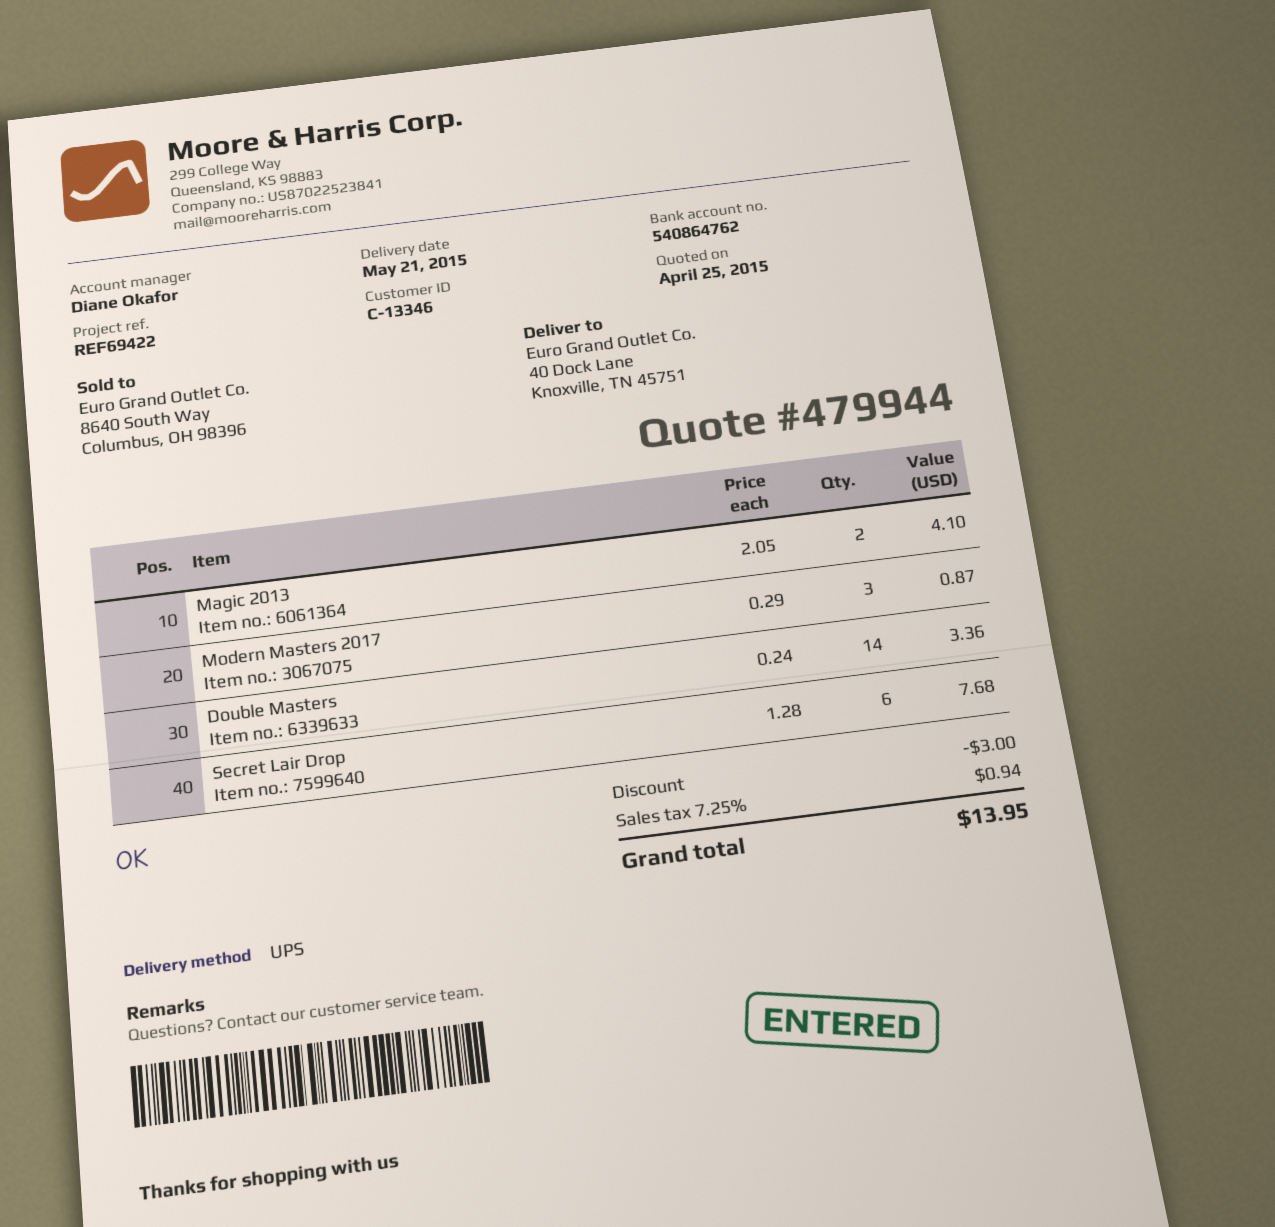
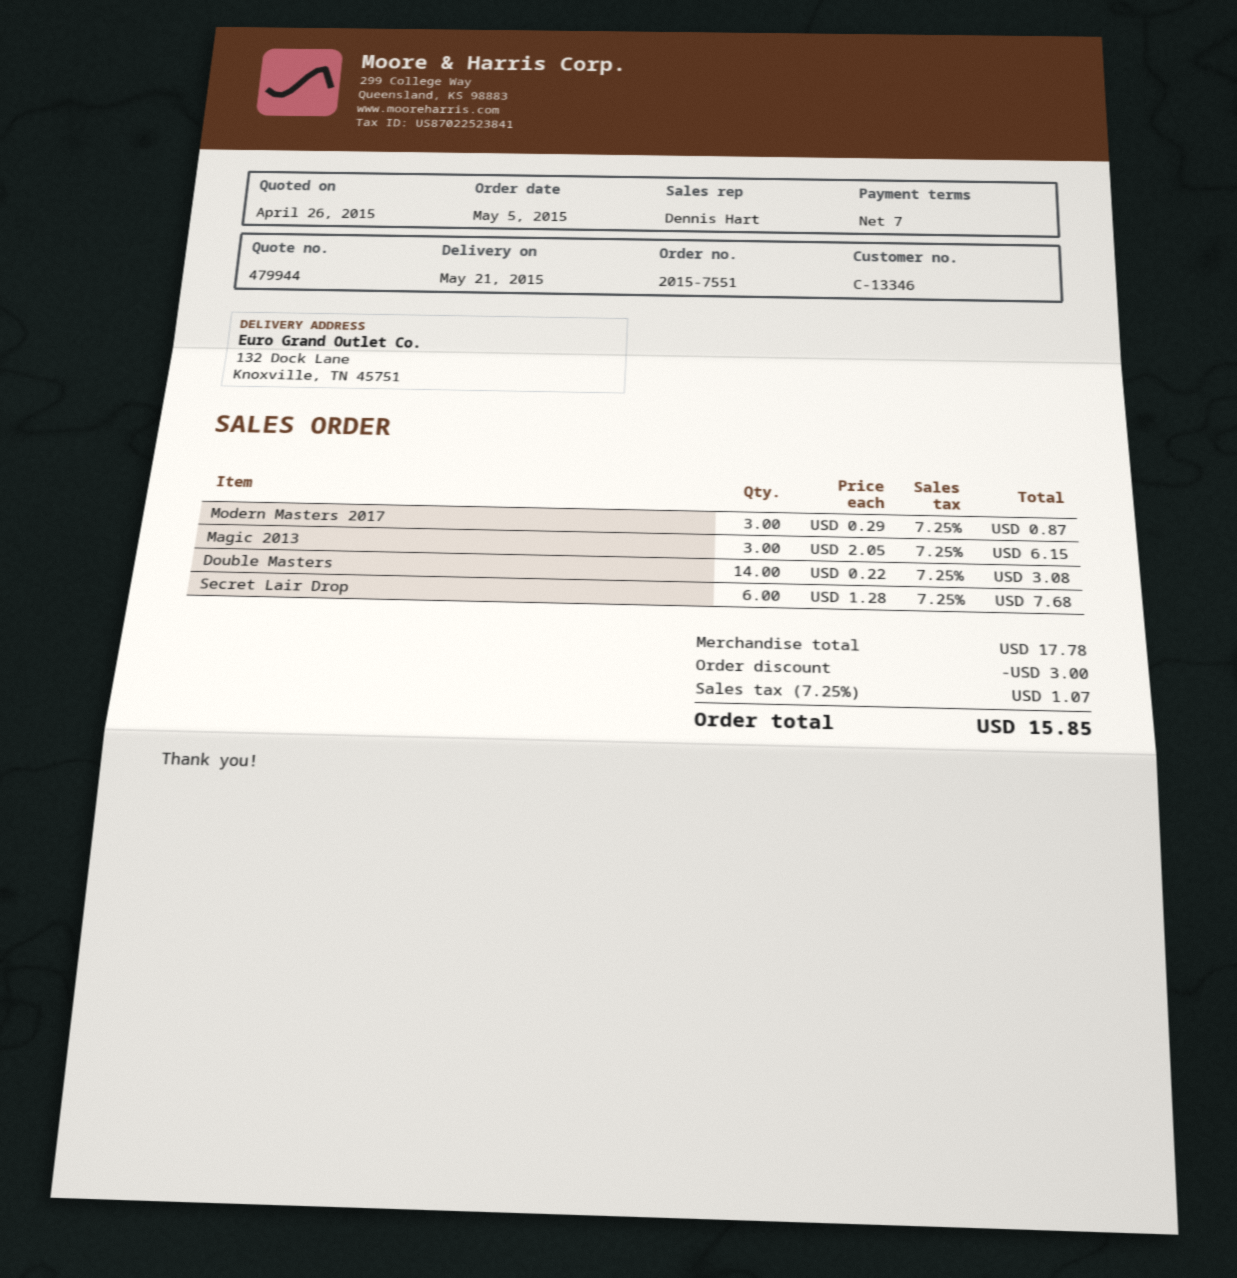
quote date: 2015-04-25 -> 2015-04-26
sales rep: Diane Okafor -> Dennis Hart
ship to: 40 Dock Lane, Knoxville, TN 45751 -> 132 Dock Lane, Knoxville, TN 45751
Magic 2013: 2 x 2.05 = 4.10 -> 3 x 2.05 = 6.15
Double Masters: 14 x 0.24 = 3.36 -> 14 x 0.22 = 3.08
tax: 7.25% = 0.94 -> 7.25% = 1.07
total: 13.95 -> 15.85

